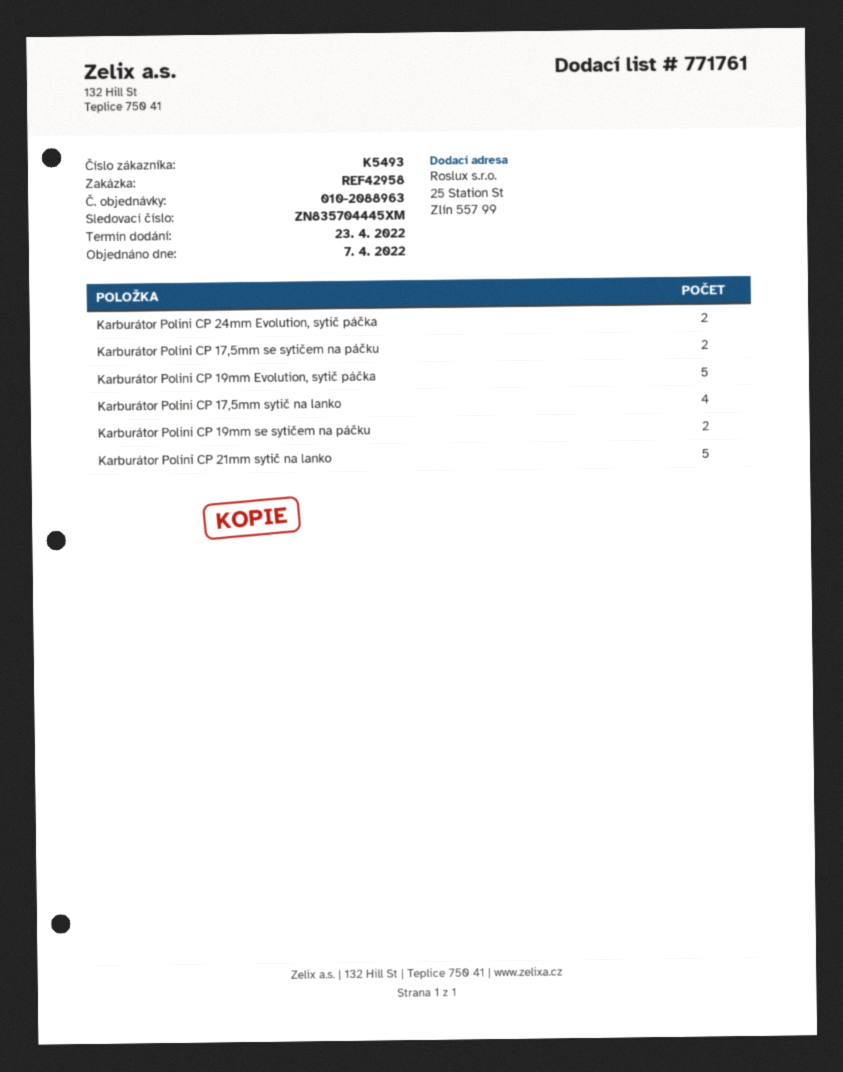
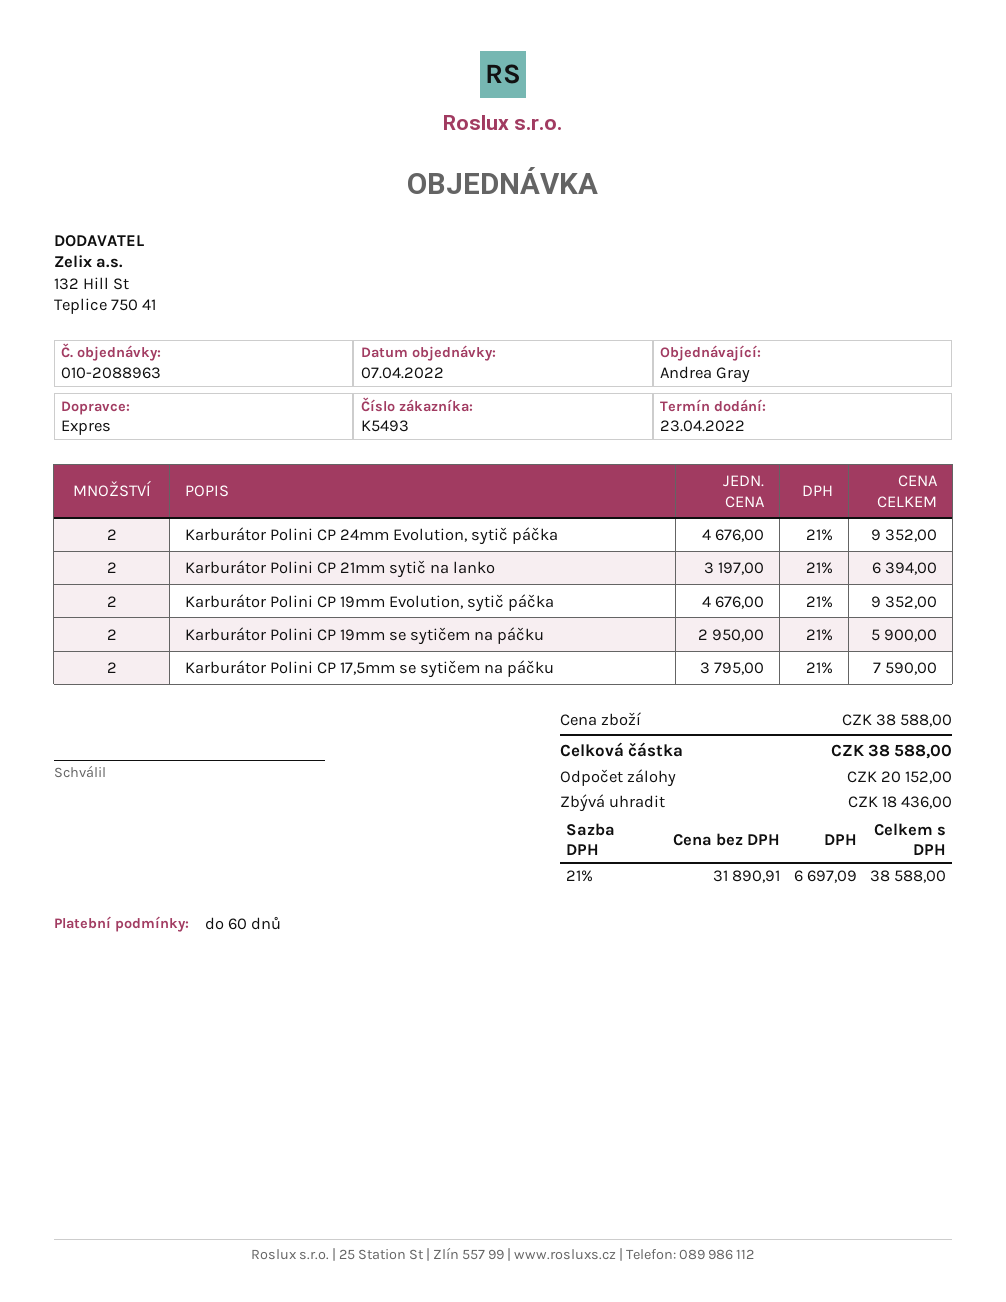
Karburátor Polini CP 19mm Evolution, sytič páčka: 5 -> 2
Karburátor Polini CP 17,5mm sytič na lanko: 4 -> none
Karburátor Polini CP 21mm sytič na lanko: 5 -> 2

